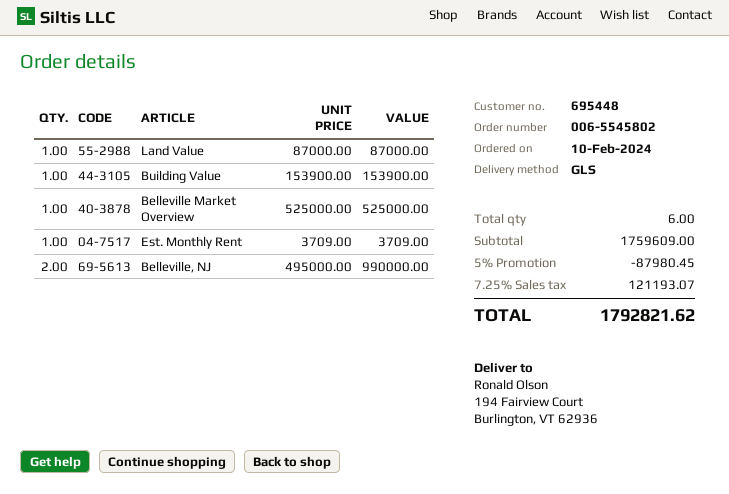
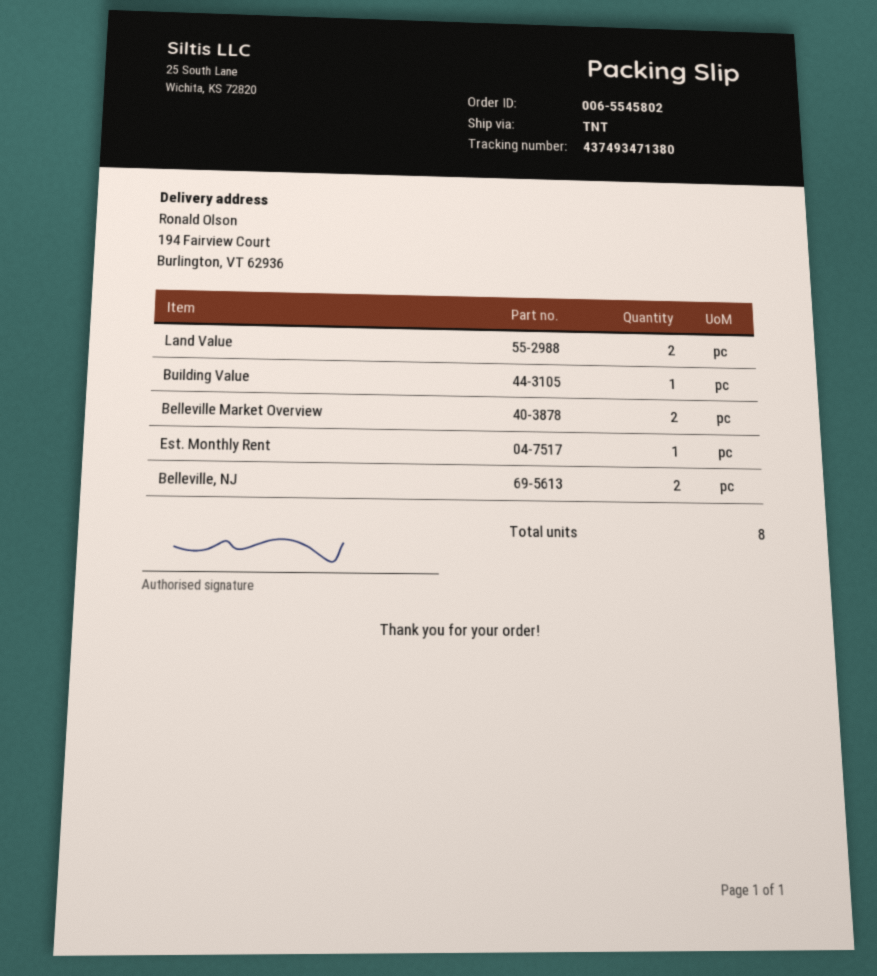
shipping method: GLS -> TNT
Land Value: 1 -> 2
Belleville Market Overview: 1 -> 2
total quantity: 6 -> 8

